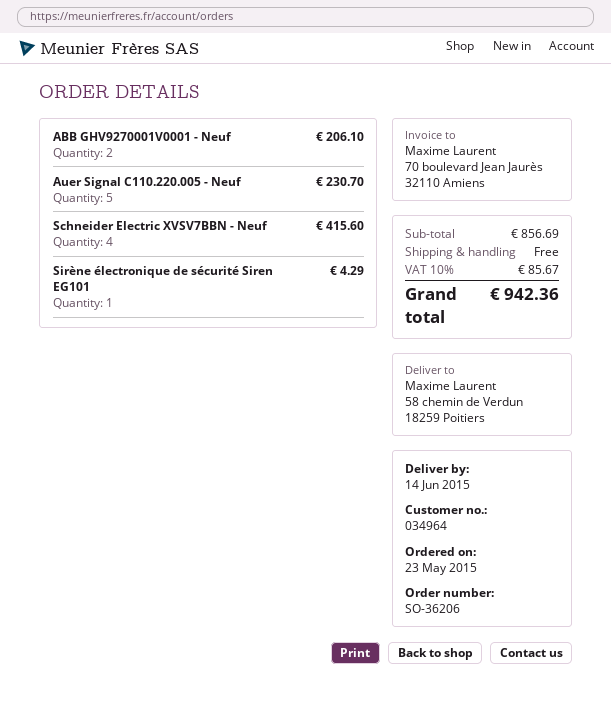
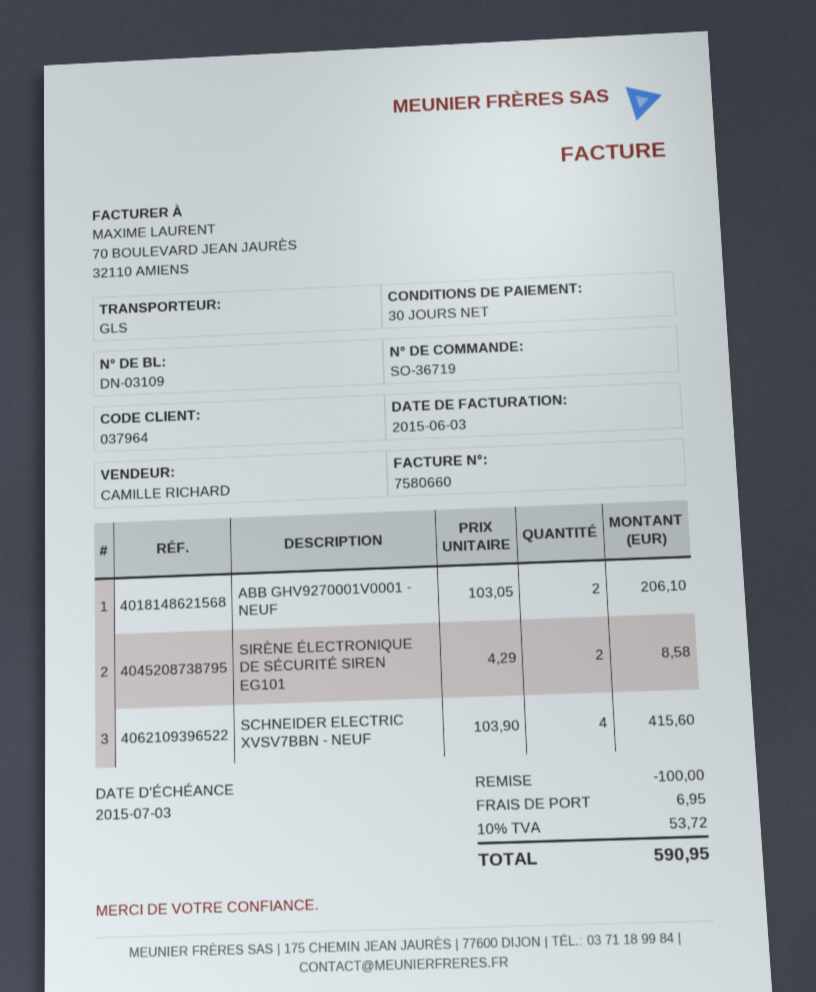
order number: SO-36206 -> SO-36719
customer number: 034964 -> 037964
Auer Signal C110.220.005 - Neuf: 5 for 230.70 -> none
Sirène électronique de sécurité Siren EG101: 1 for 4.29 -> 2 for 8.58
discount: none -> 100.00
shipping: 0.00 -> 6.95
tax: 10% = 85.67 -> 10% = 53.72
total: 942.36 -> 590.95

